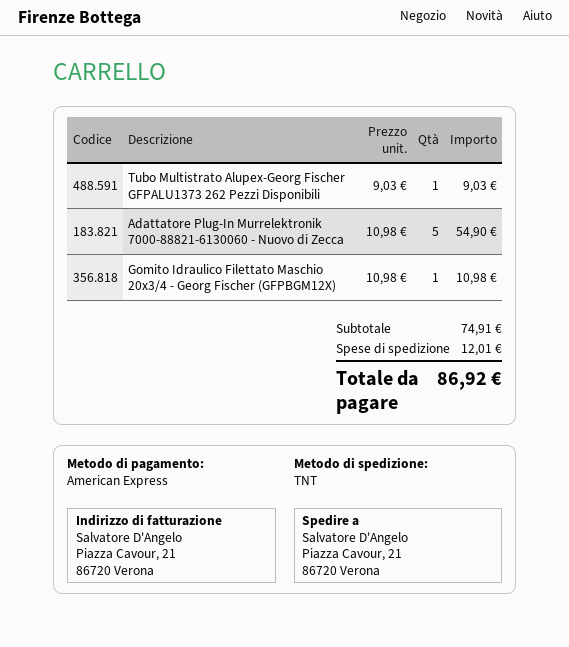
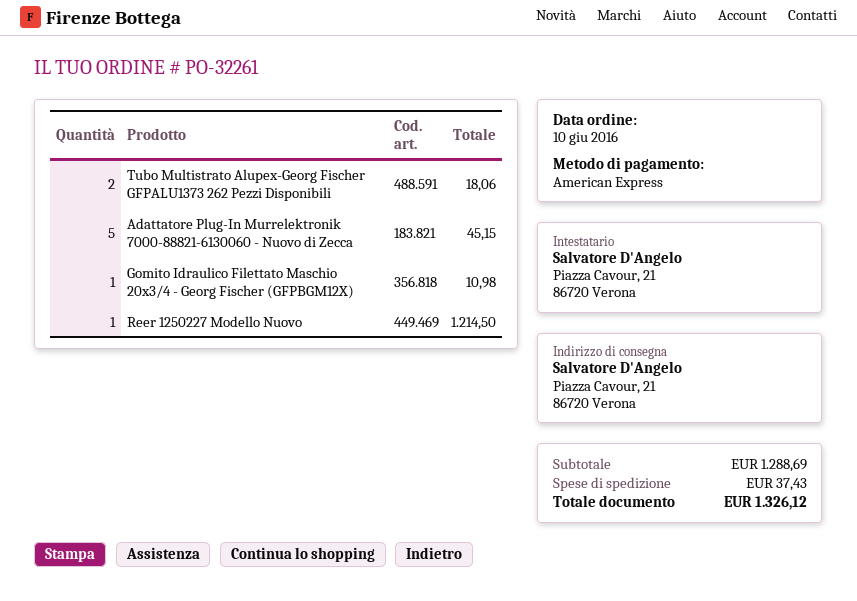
Tubo Multistrato Alupex-Georg Fischer GFPALU1373 262 Pezzi Disponibili: 1 for 9.03 -> 2 for 18.06
Adattatore Plug-In Murrelektronik 7000-88821-6130060 - Nuovo di Zecca: 5 for 54.90 -> 5 for 45.15
Reer 1250227 Modello Nuovo: none -> 1 for 1214.50
subtotal: 74.91 -> 1288.69
shipping: 12.01 -> 37.43
total: 86.92 -> 1326.12

